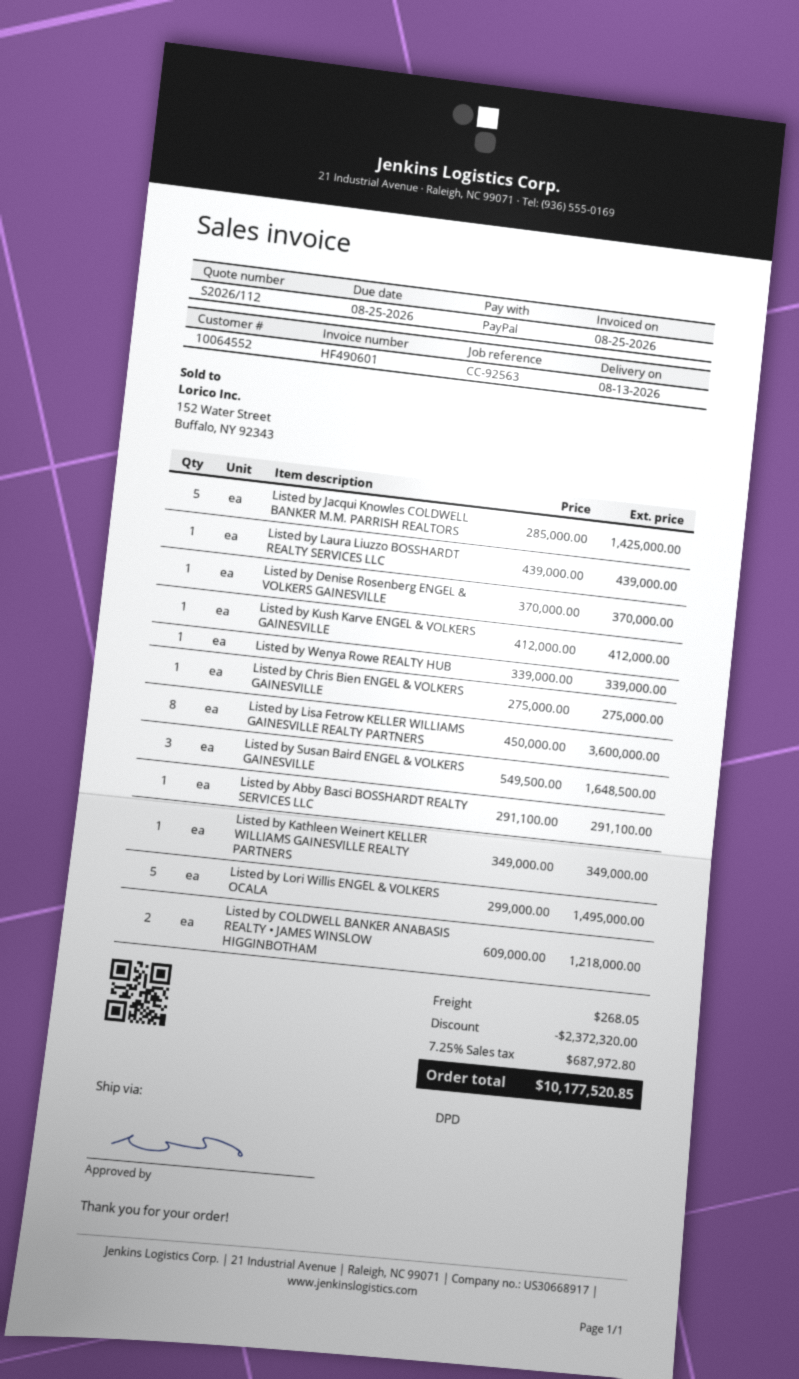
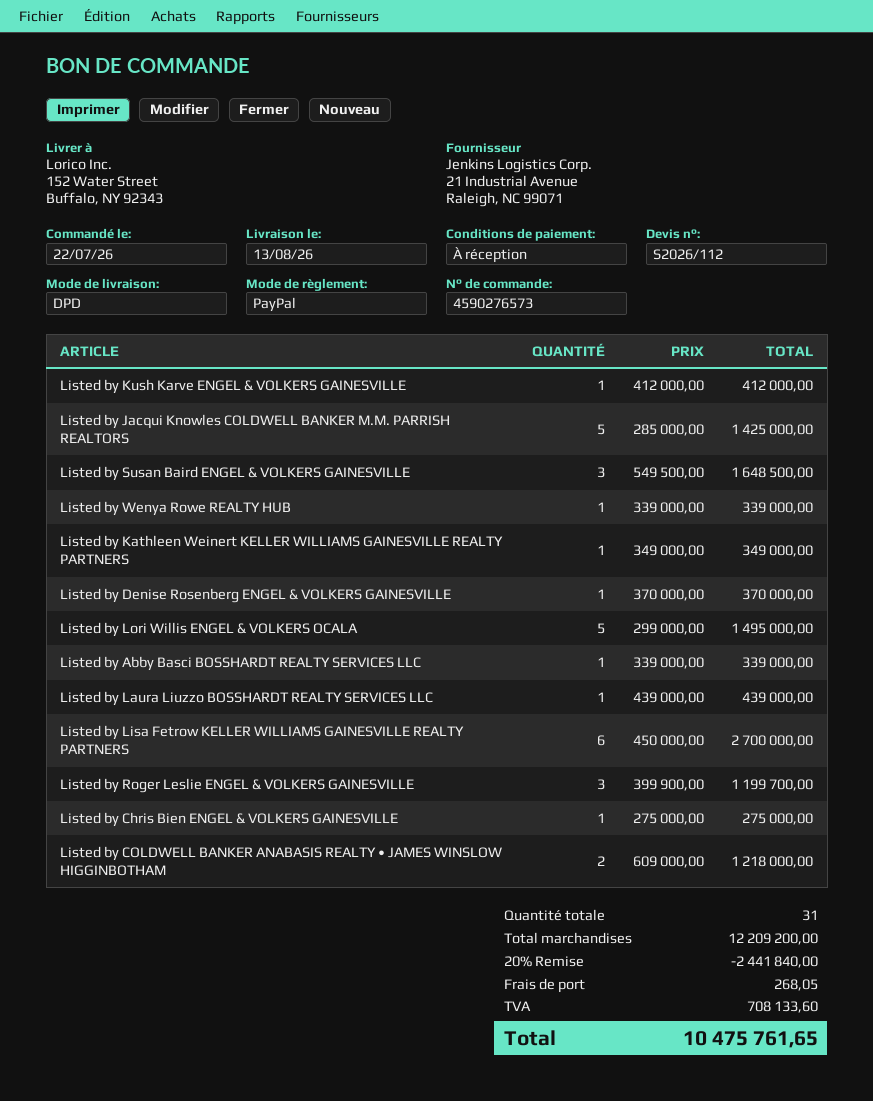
Listed by Lisa Fetrow KELLER WILLIAMS GAINESVILLE REALTY PARTNERS: 8 x 450000.00 = 3600000.00 -> 6 x 450000.00 = 2700000.00
Listed by Abby Basci BOSSHARDT REALTY SERVICES LLC: 1 x 291100.00 = 291100.00 -> 1 x 339000.00 = 339000.00
Listed by Roger Leslie ENGEL & VOLKERS GAINESVILLE: none -> 3 x 399900.00 = 1199700.00
discount: 2372320.00 -> 2441840.00
tax: 687972.80 -> 708133.60
total: 10177520.85 -> 10475761.65

